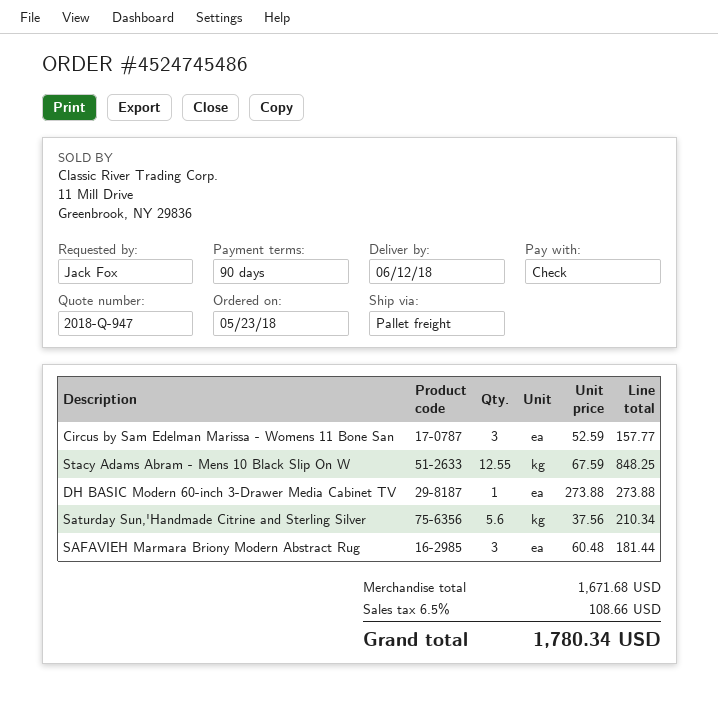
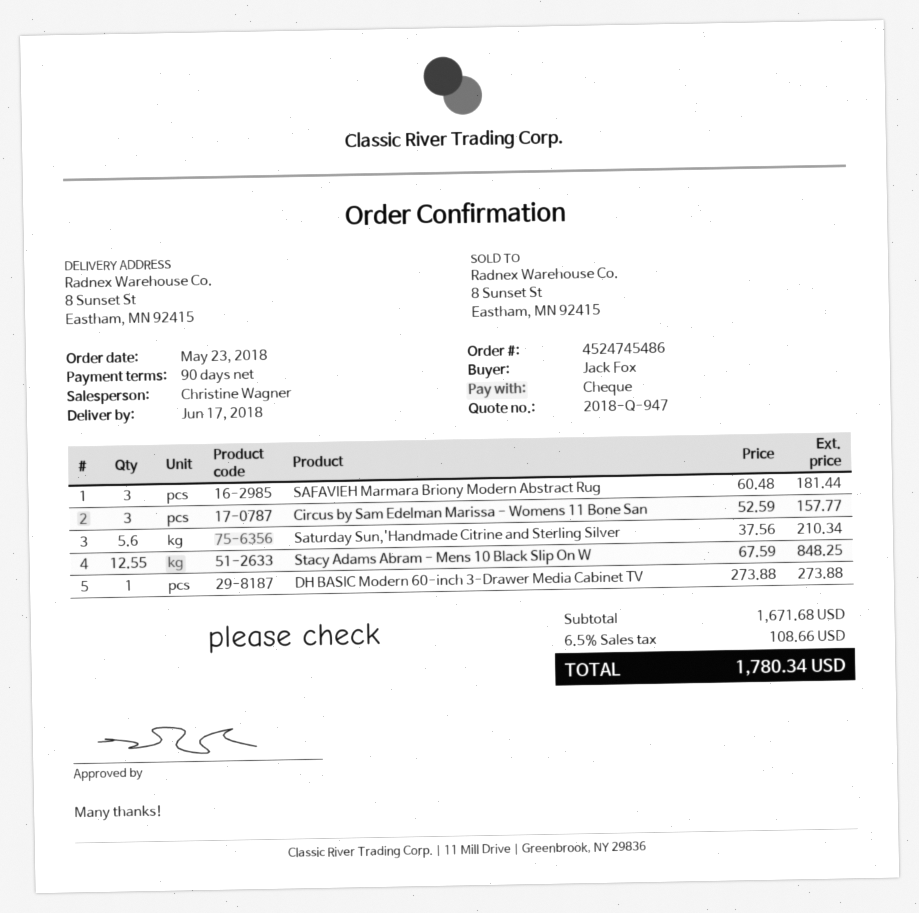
delivery date: 2018-06-12 -> 2018-06-17

